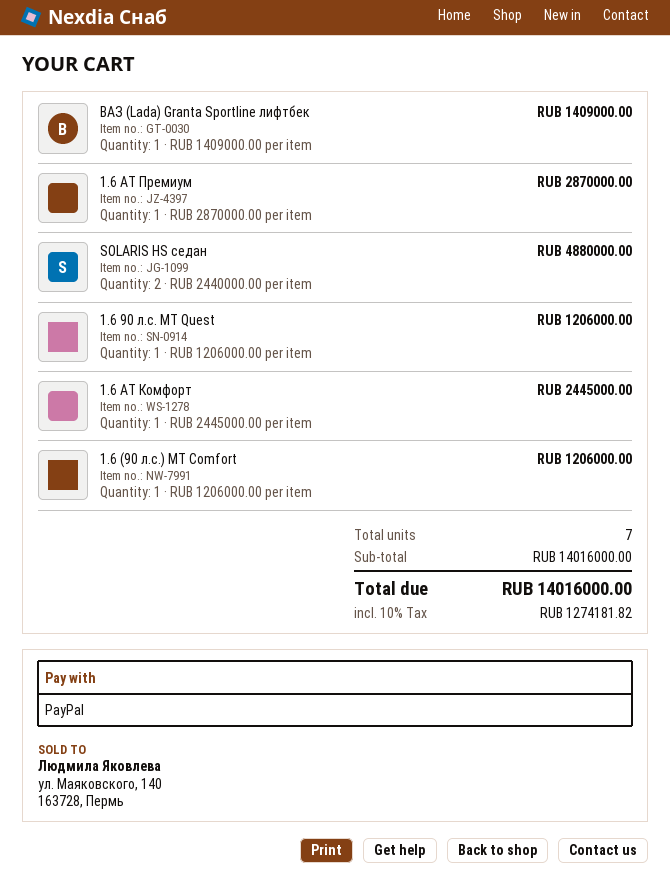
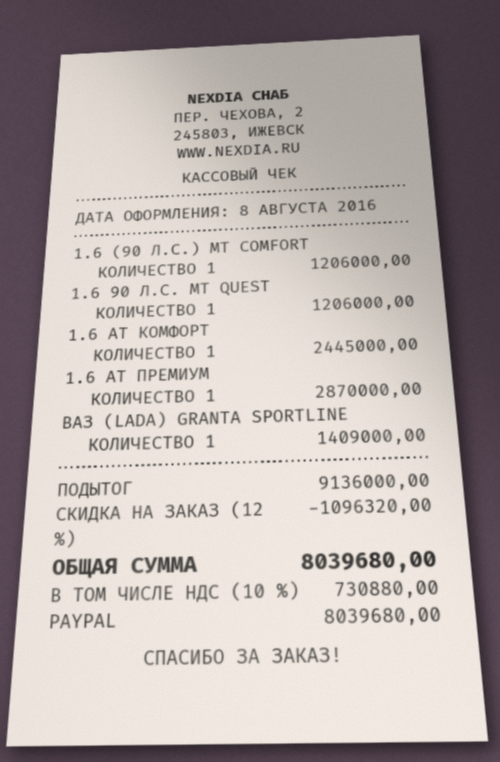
SOLARIS HS седан: 2 for 4880000.00 -> none
subtotal: 14016000.00 -> 9136000.00
discount: none -> 12% = 1096320.00
tax: 10% = 1274181.82 -> 10% = 730880.00
total: 14016000.00 -> 8039680.00

